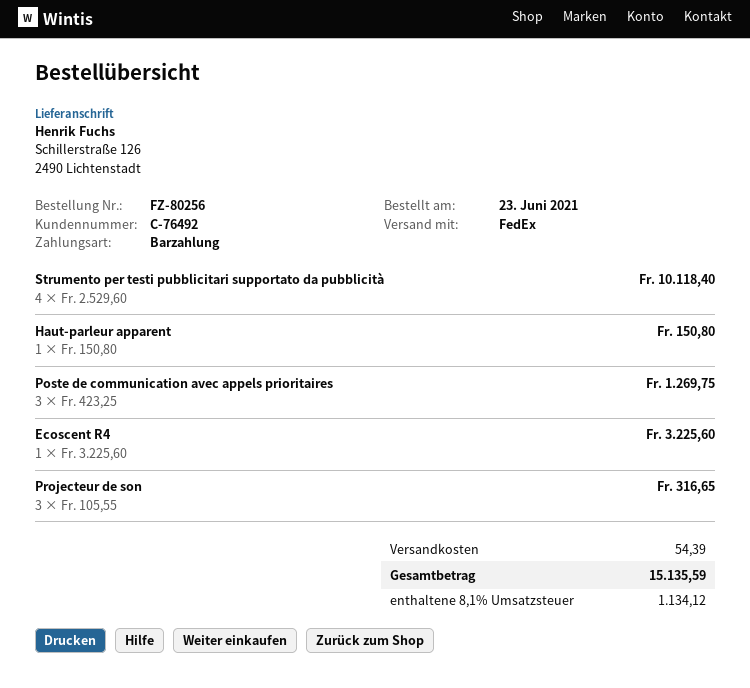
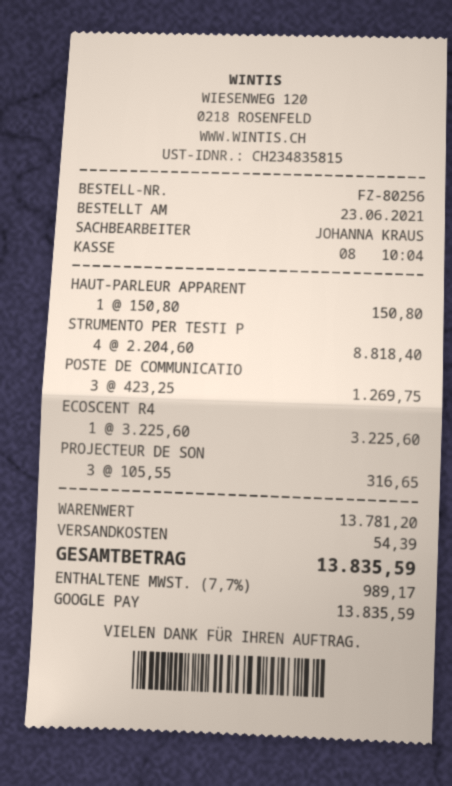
payment method: cash -> Google Pay
Strumento per testi pubblicitari supportato da pubblicità: 4 x 2529.60 = 10118.40 -> 4 x 2204.60 = 8818.40
tax: 8.1% = 1134.12 -> 7.7% = 989.17
total: 15135.59 -> 13835.59

